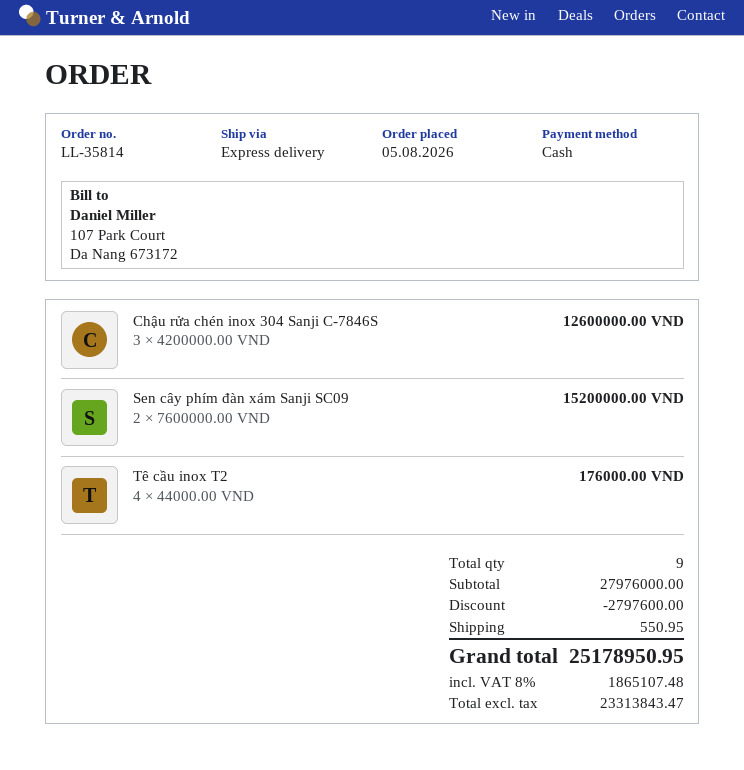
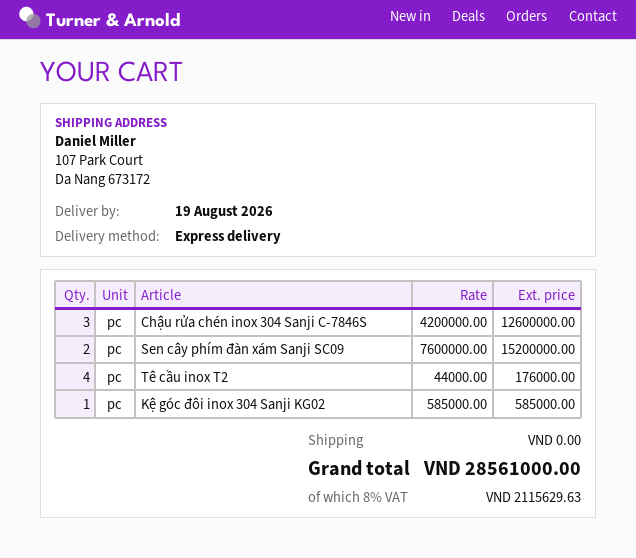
Kệ góc đôi inox 304 Sanji KG02: none -> 1 x 585000.00 = 585000.00
discount: 2797600.00 -> none
shipping: 550.95 -> 0.00
tax: 8% = 1865107.48 -> 8% = 2115629.63
total: 25178950.95 -> 28561000.00

